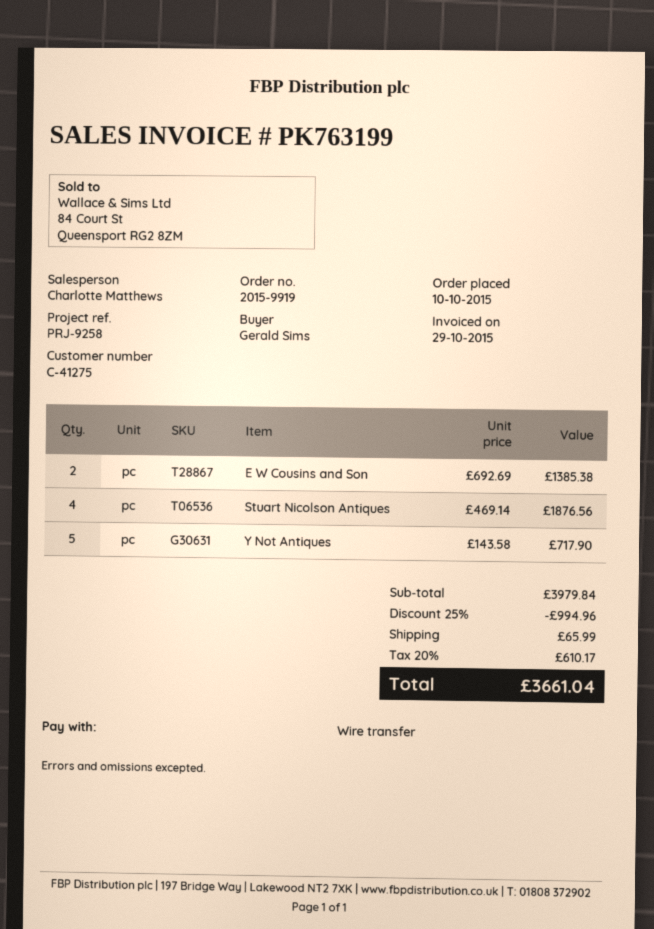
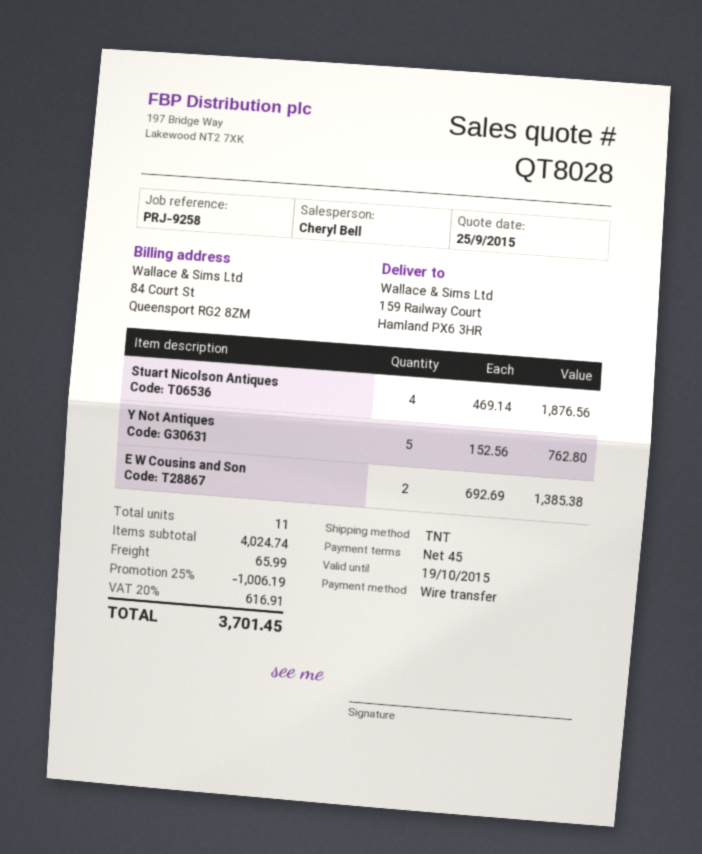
sales rep: Charlotte Matthews -> Cheryl Bell
Y Not Antiques: 5 x 143.58 = 717.90 -> 5 x 152.56 = 762.80
subtotal: 3979.84 -> 4024.74
discount: 25% = 994.96 -> 25% = 1006.19
tax: 20% = 610.17 -> 20% = 616.91
total: 3661.04 -> 3701.45

